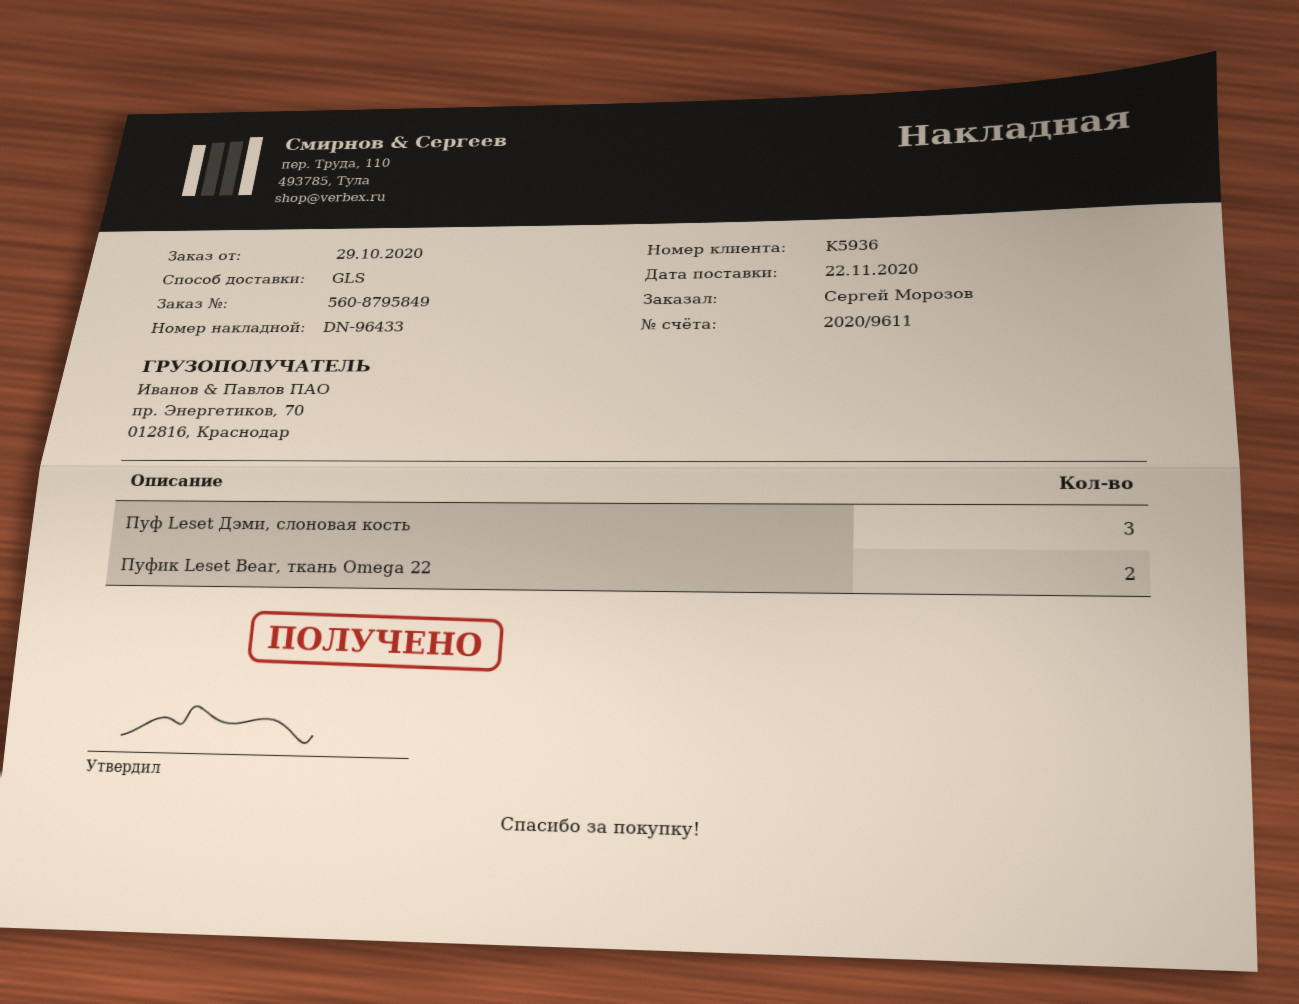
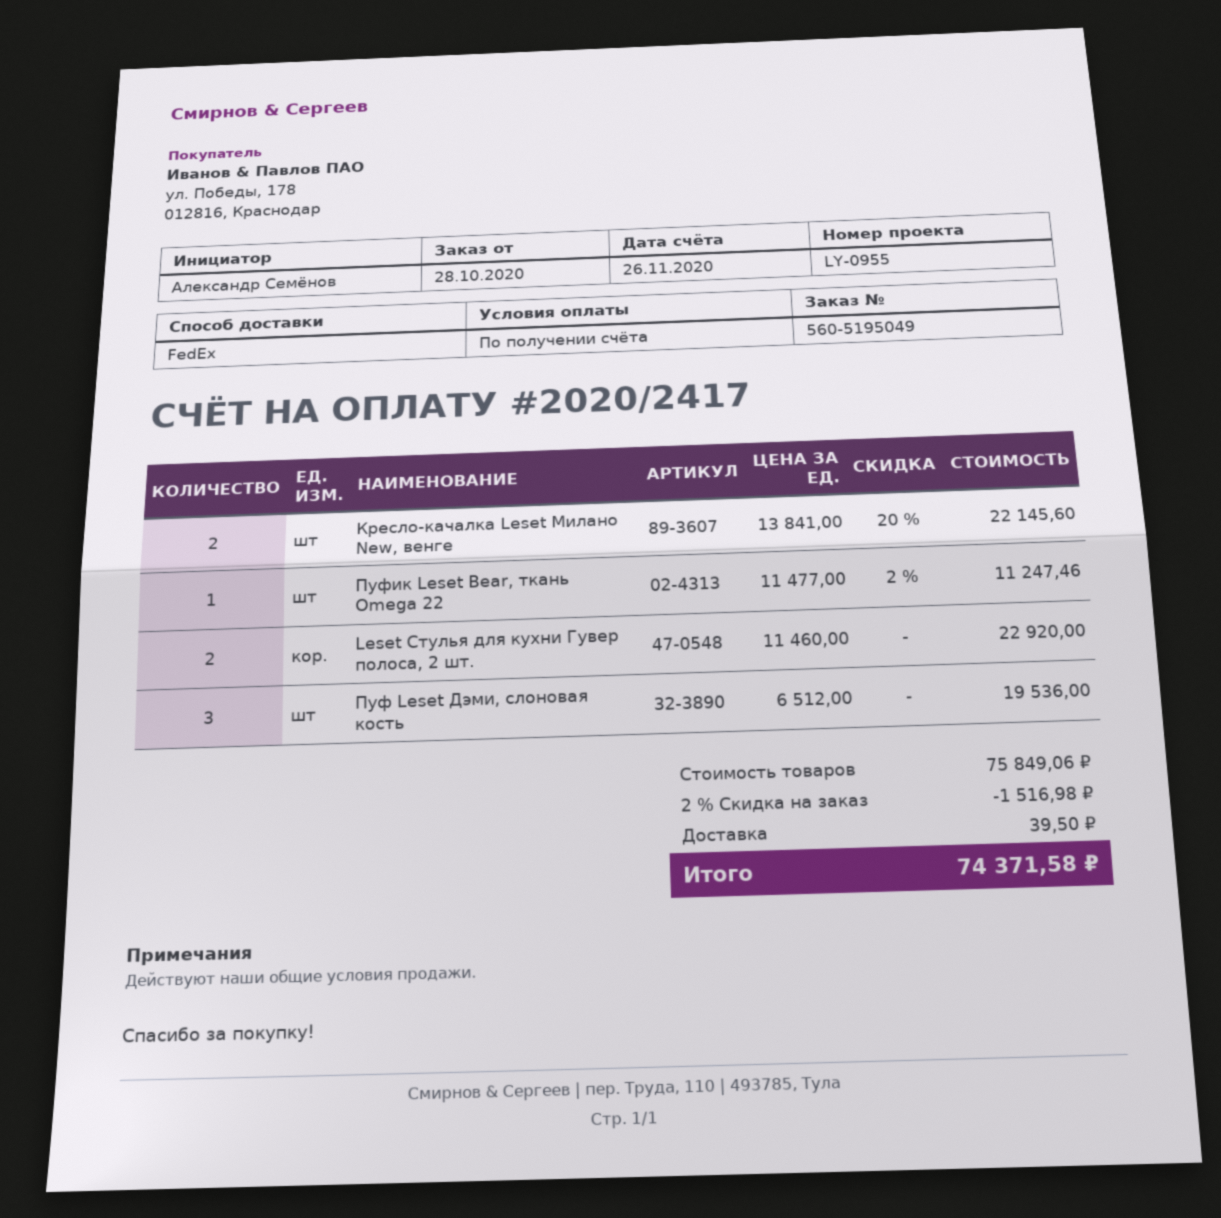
order number: 560-8795849 -> 560-5195049
order date: 2020-10-29 -> 2020-10-28
invoice number: 2020/9611 -> 2020/2417
ordered by: Сергей Морозов -> Александр Семёнов
shipping method: GLS -> FedEx
Пуфик Leset Bear, ткань Omega 22: 2 -> 1
Кресло-качалка Leset Милано New, венге: none -> 2
Leset Стулья для кухни Гувер полоса, 2 шт.: none -> 2

